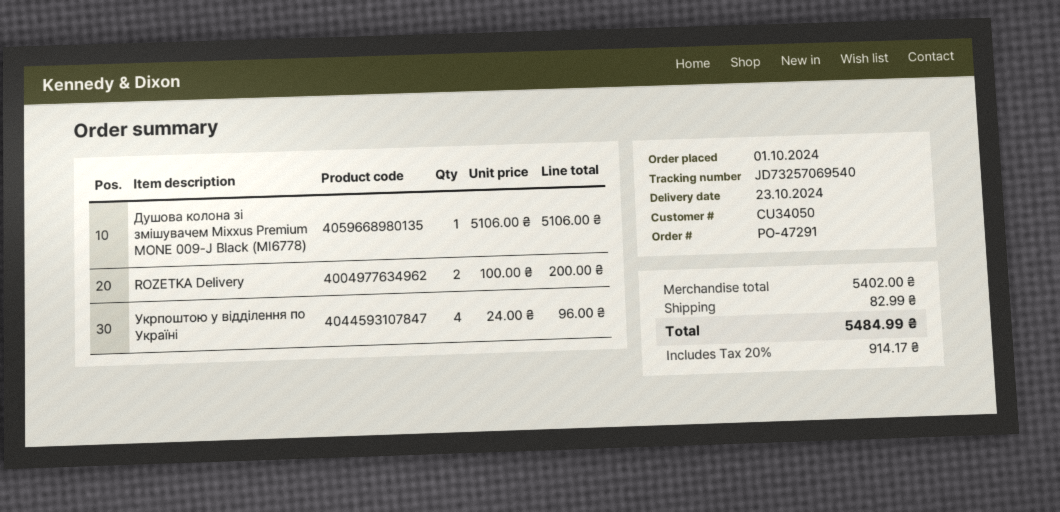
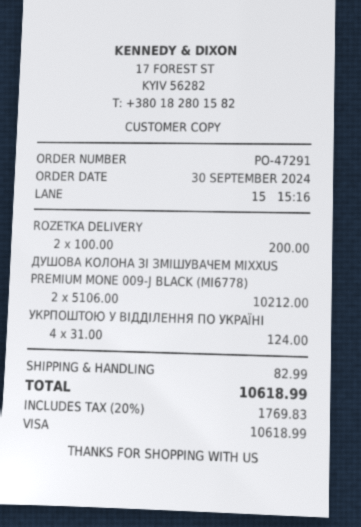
order date: 2024-10-01 -> 2024-09-30
Душова колона зі змішувачем Mixxus Premium MONE 009-J Black (MI6778): 1 x 5106.00 = 5106.00 -> 2 x 5106.00 = 10212.00
Укрпоштою у відділення по Україні: 4 x 24.00 = 96.00 -> 4 x 31.00 = 124.00
tax: 20% = 914.17 -> 20% = 1769.83
total: 5484.99 -> 10618.99

